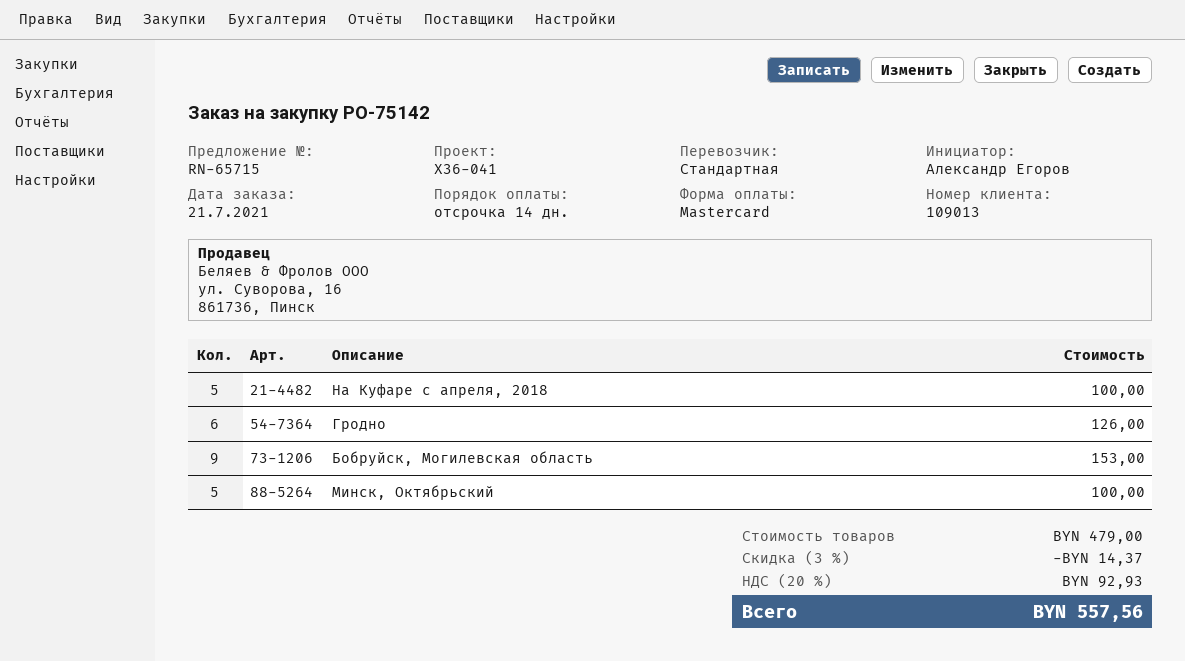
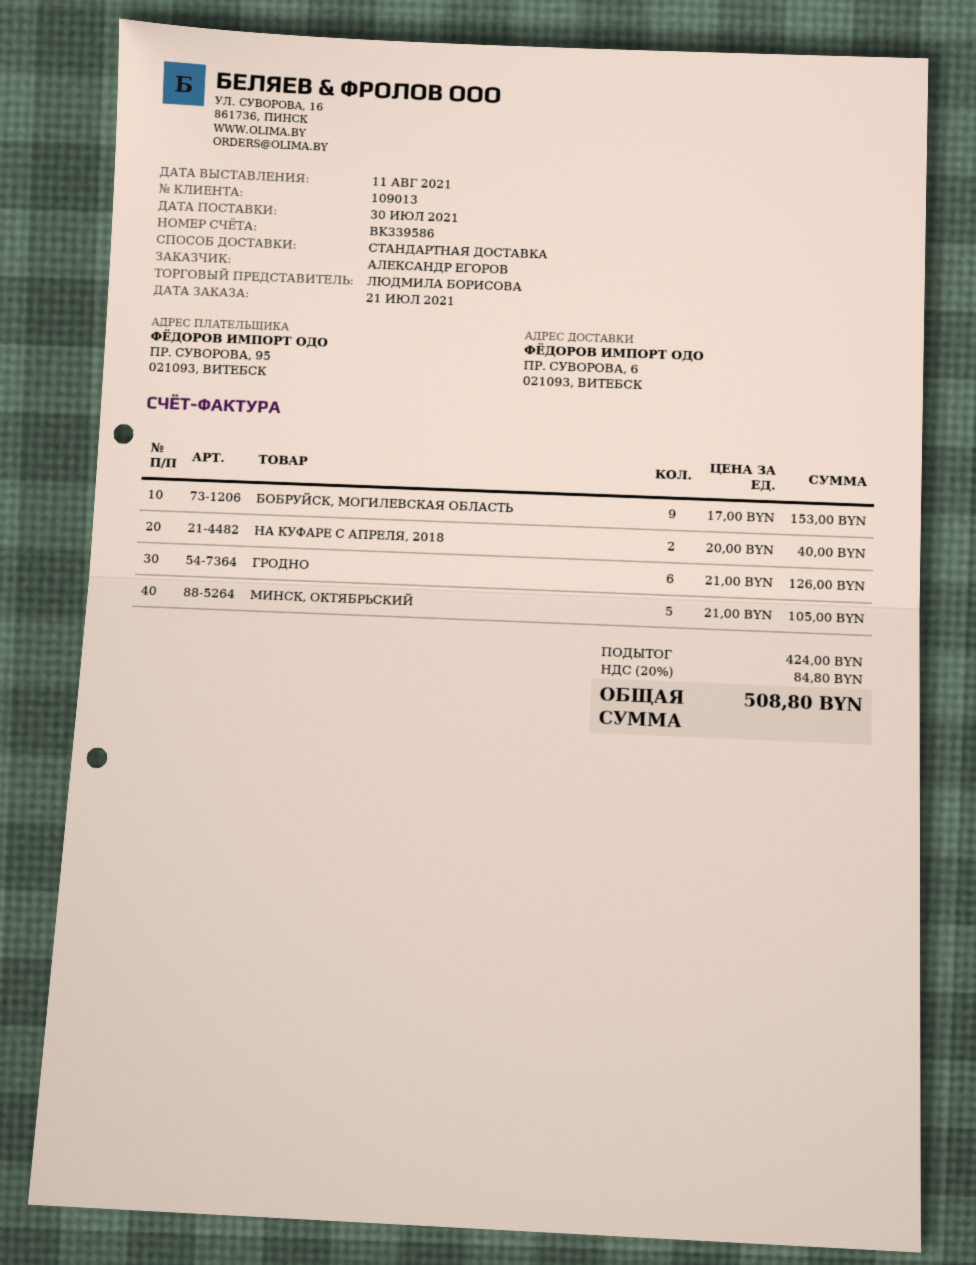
На Куфаре с апреля, 2018: 5 for 100.00 -> 2 for 40.00
Минск, Октябрьский: 5 for 100.00 -> 5 for 105.00
subtotal: 479.00 -> 424.00
discount: 3% = 14.37 -> none
tax: 20% = 92.93 -> 20% = 84.80
total: 557.56 -> 508.80

